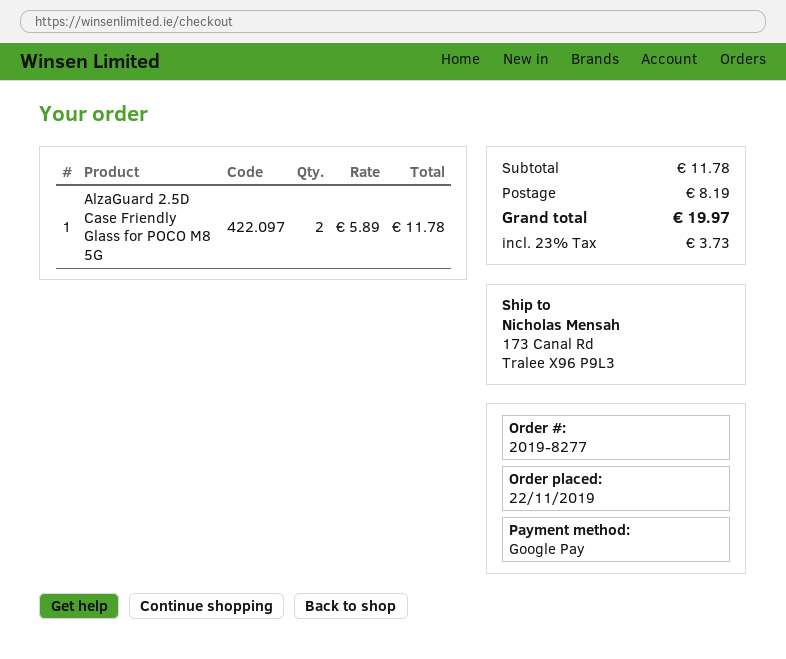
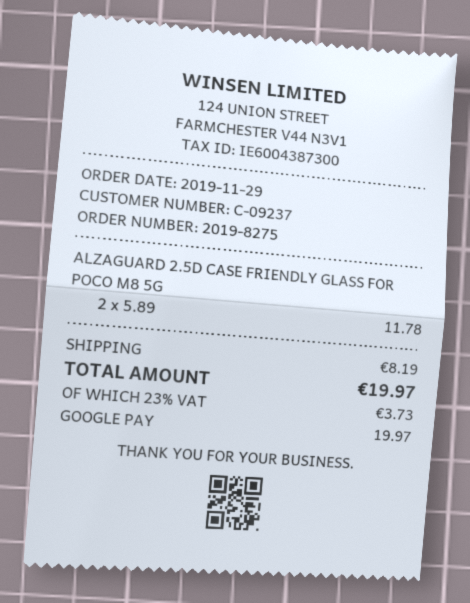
order number: 2019-8277 -> 2019-8275
order date: 2019-11-22 -> 2019-11-29

